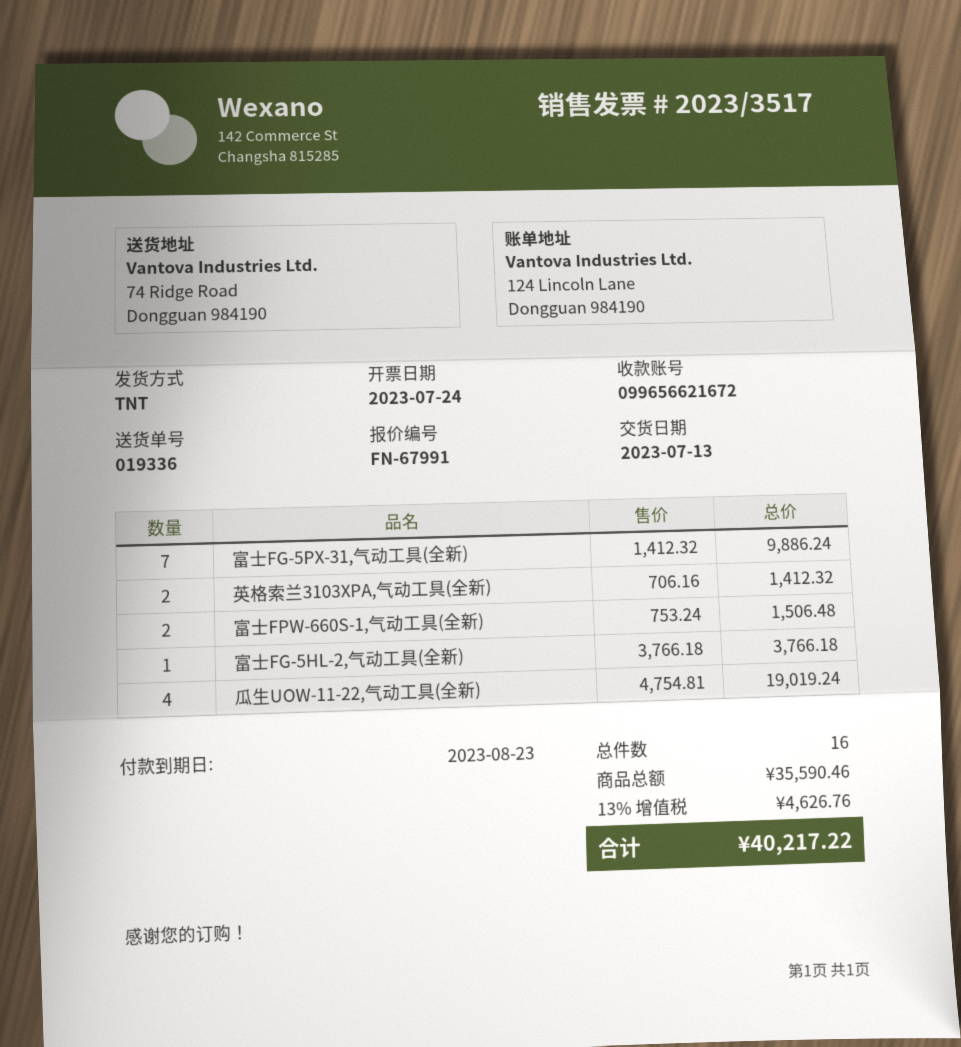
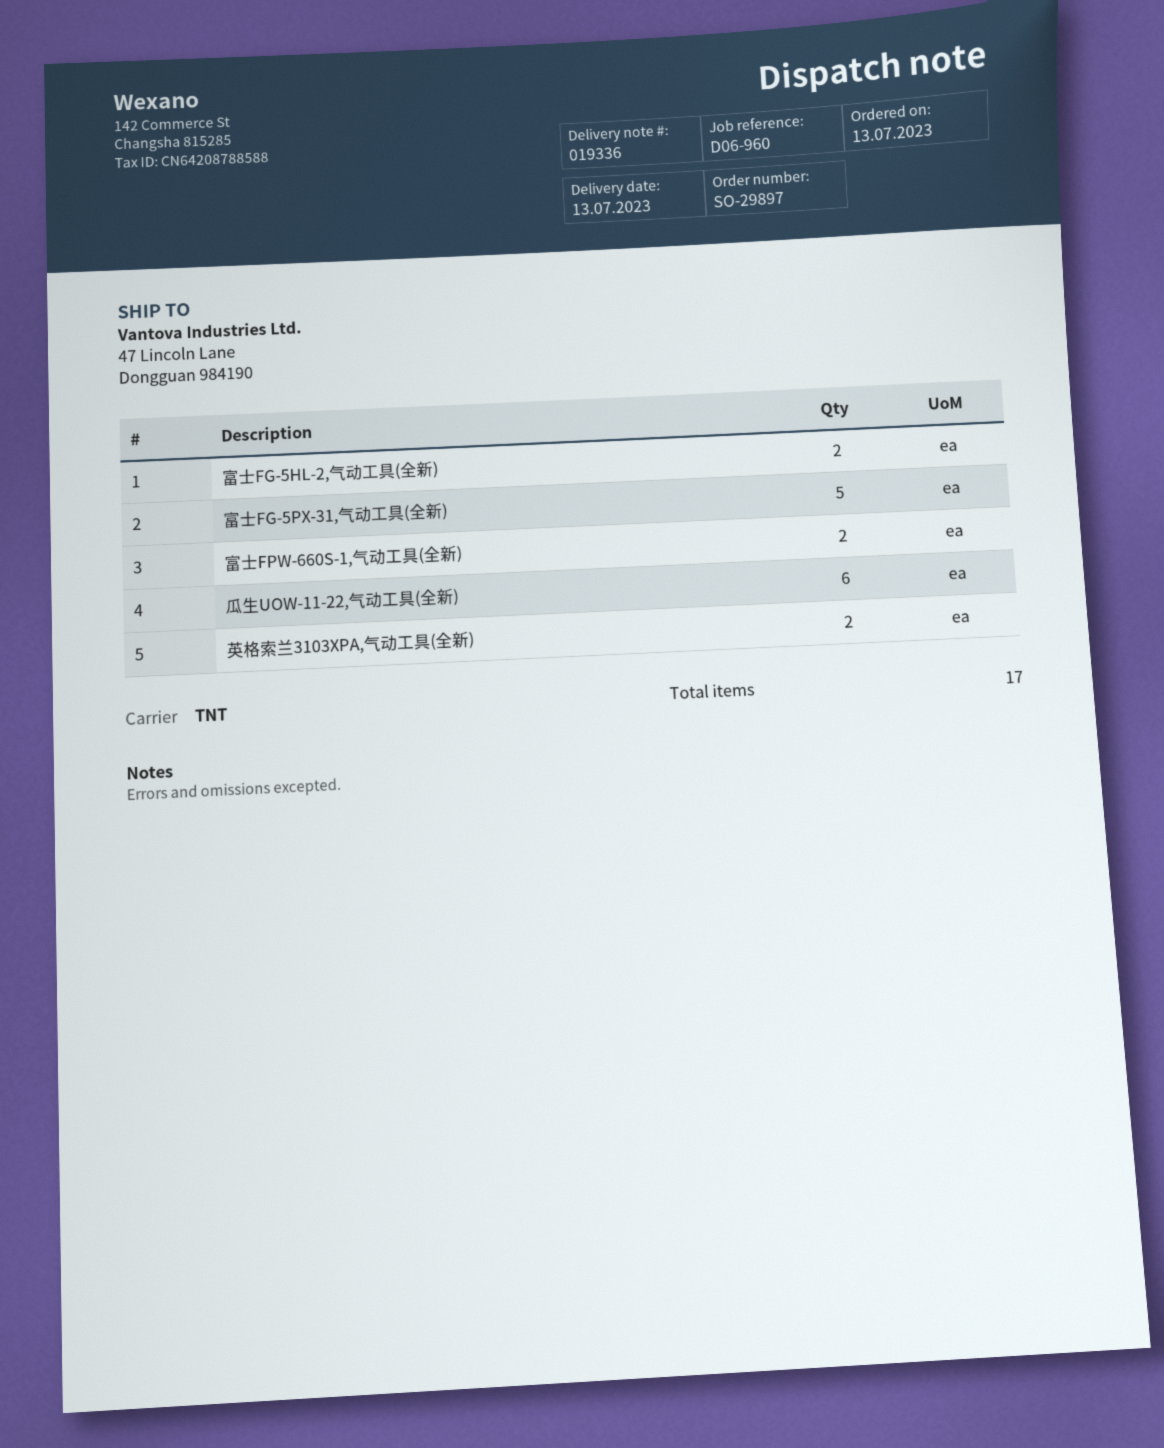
ship to: 74 Ridge Road, Dongguan 984190 -> 47 Lincoln Lane, Dongguan 984190
富士FG-5PX-31,气动工具(全新): 7 -> 5
富士FG-5HL-2,气动工具(全新): 1 -> 2
瓜生UOW-11-22,气动工具(全新): 4 -> 6
total quantity: 16 -> 17

